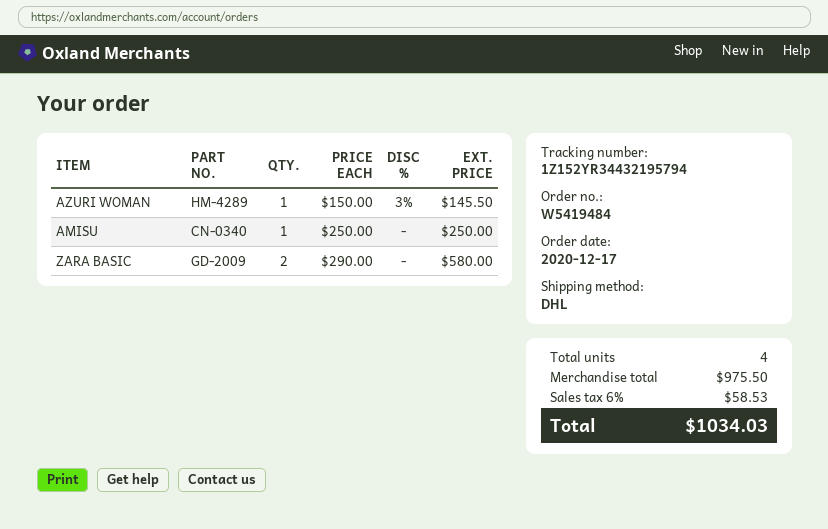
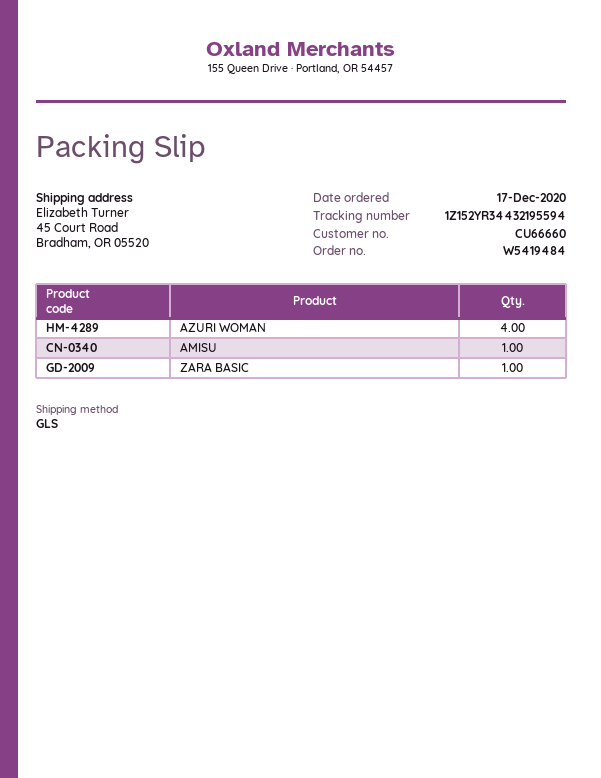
shipping method: DHL -> GLS
tracking number: 1Z152YR34432195794 -> 1Z152YR34432195594
AZURI WOMAN: 1 -> 4
ZARA BASIC: 2 -> 1

